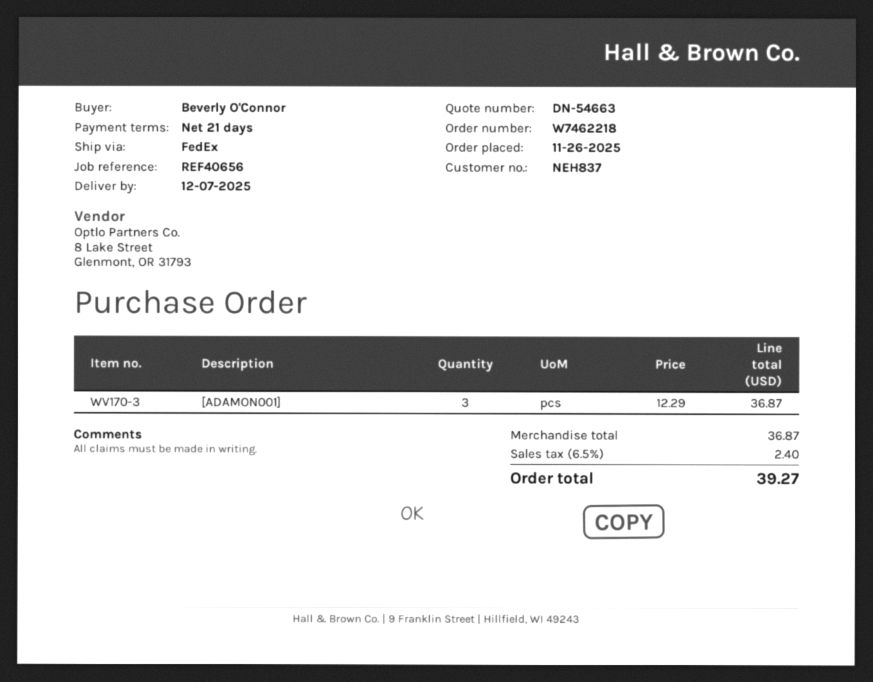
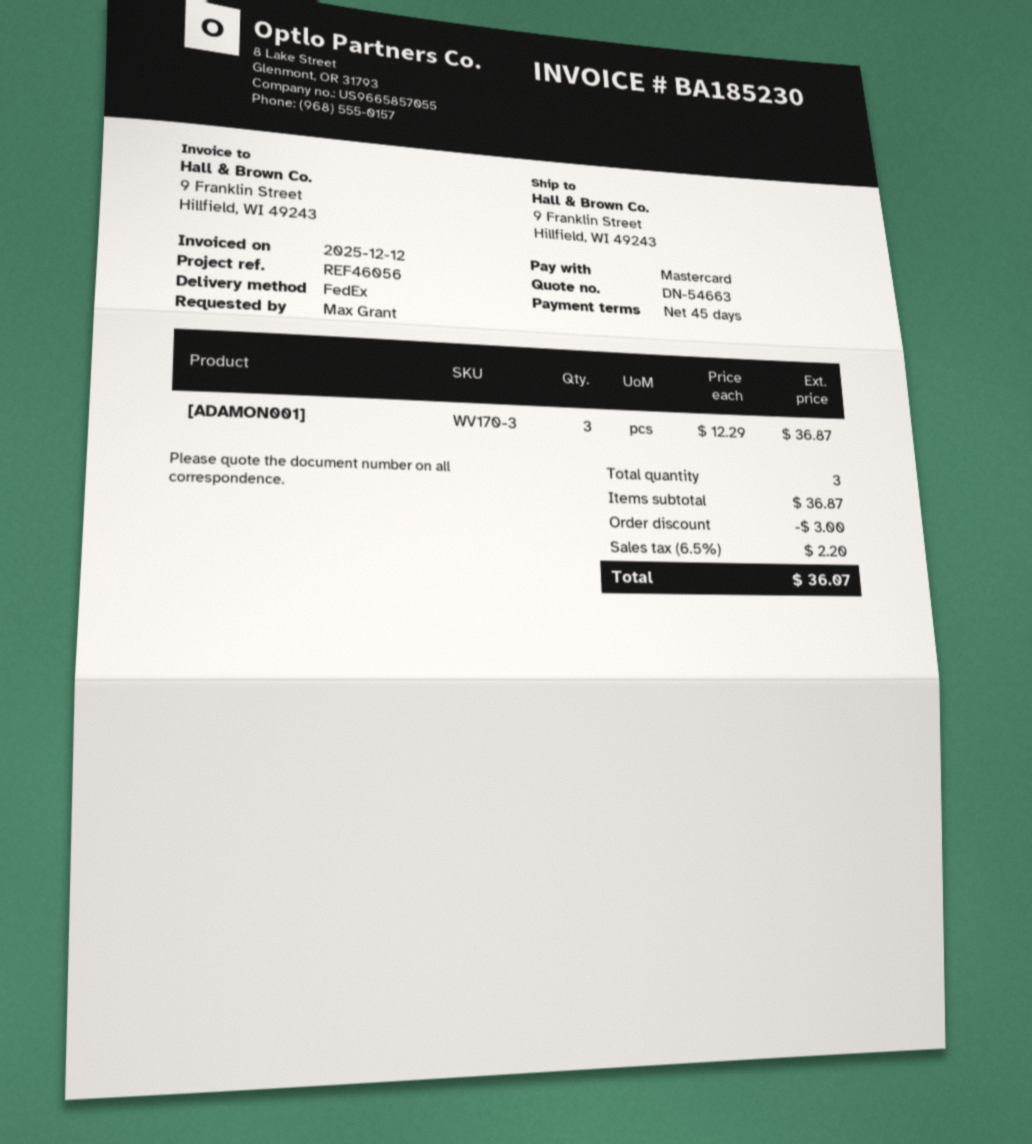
payment terms: 21 days -> 45 days
reference: REF40656 -> REF46056
ordered by: Beverly O'Connor -> Max Grant
discount: none -> 3.00
tax: 6.5% = 2.40 -> 6.5% = 2.20
total: 39.27 -> 36.07

